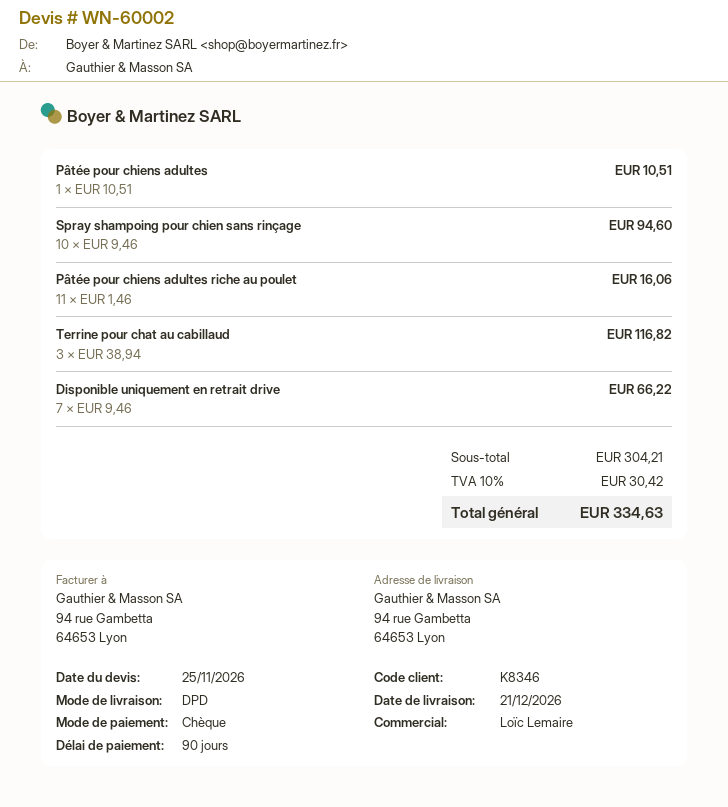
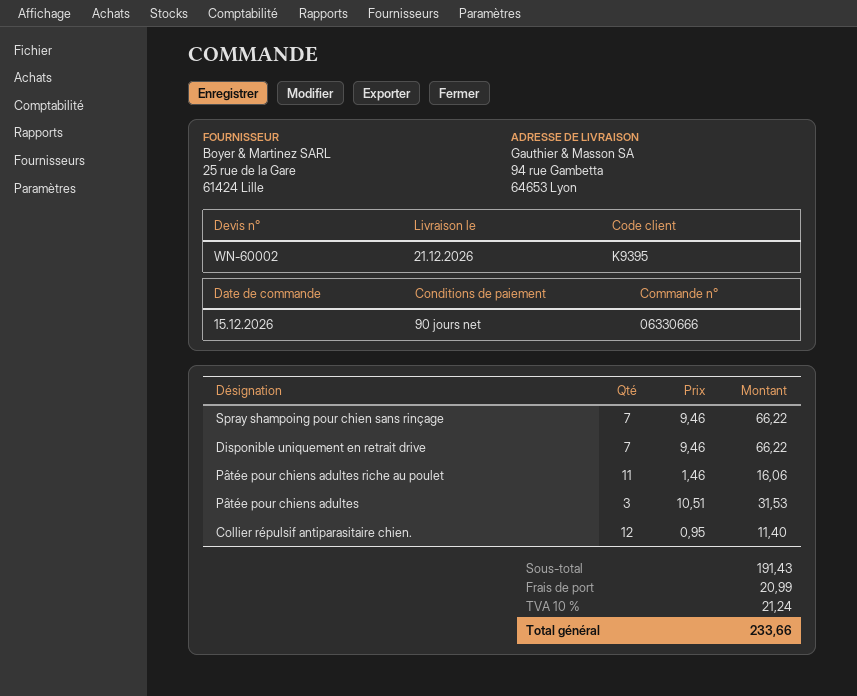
customer number: K8346 -> K9395
Pâtée pour chiens adultes: 1 x 10.51 = 10.51 -> 3 x 10.51 = 31.53
Spray shampoing pour chien sans rinçage: 10 x 9.46 = 94.60 -> 7 x 9.46 = 66.22
Terrine pour chat au cabillaud: 3 x 38.94 = 116.82 -> none
Collier répulsif antiparasitaire chien.: none -> 12 x 0.95 = 11.40
subtotal: 304.21 -> 191.43
shipping: none -> 20.99
tax: 10% = 30.42 -> 10% = 21.24
total: 334.63 -> 233.66

